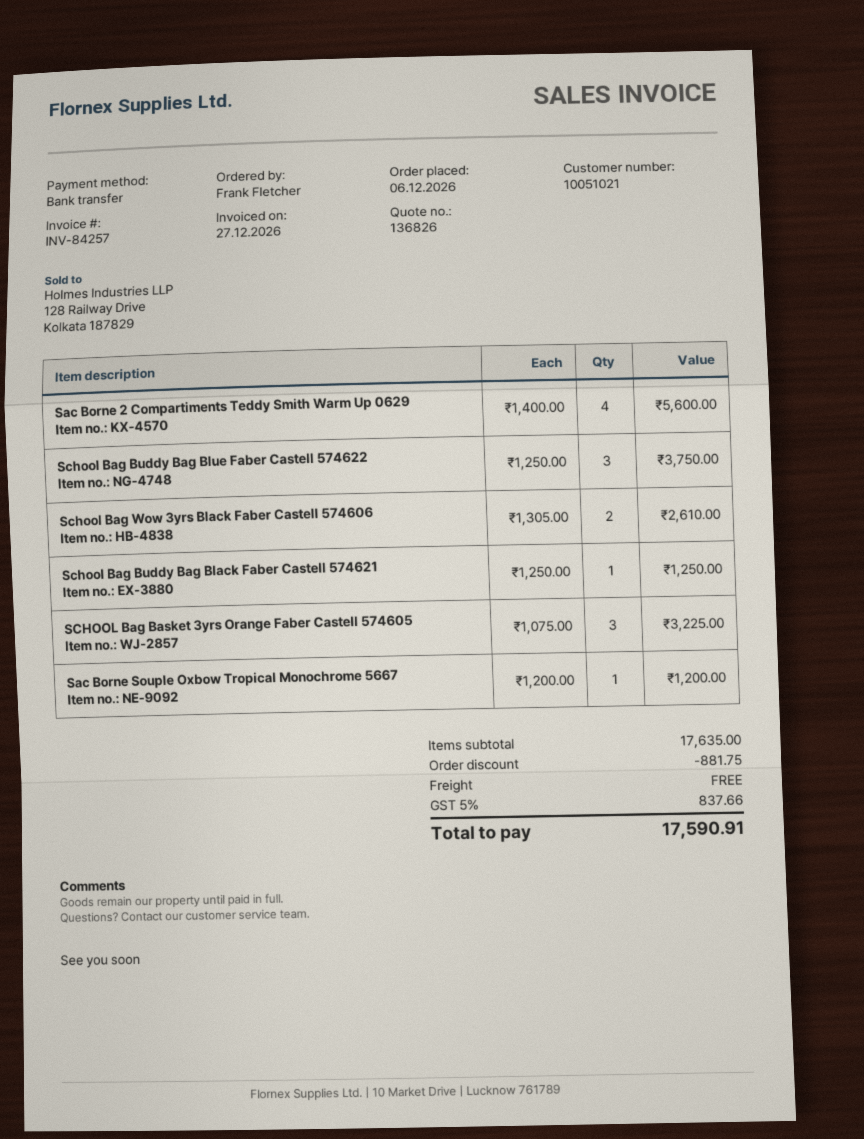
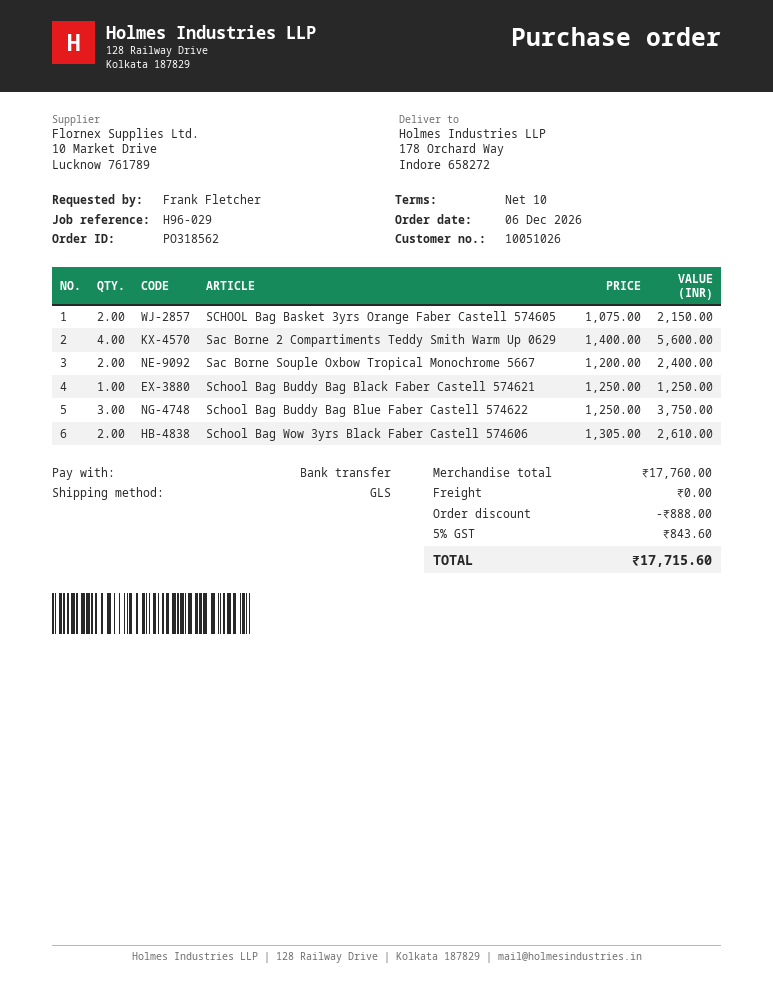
customer number: 10051021 -> 10051026
SCHOOL Bag Basket 3yrs Orange Faber Castell 574605: 3 x 1075.00 = 3225.00 -> 2 x 1075.00 = 2150.00
Sac Borne Souple Oxbow Tropical Monochrome 5667: 1 x 1200.00 = 1200.00 -> 2 x 1200.00 = 2400.00
subtotal: 17635.00 -> 17760.00
discount: 881.75 -> 888.00
tax: 5% = 837.66 -> 5% = 843.60
total: 17590.91 -> 17715.60

